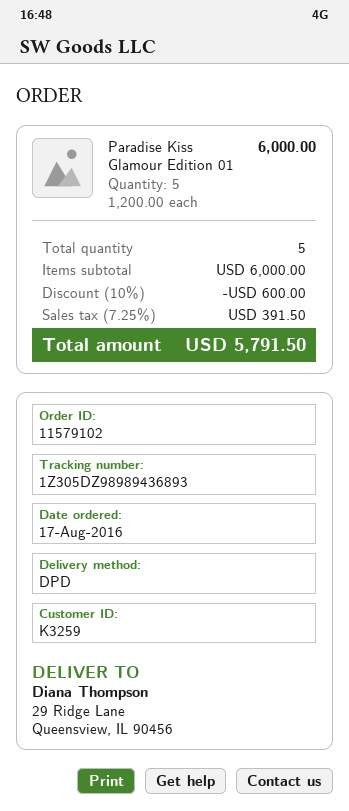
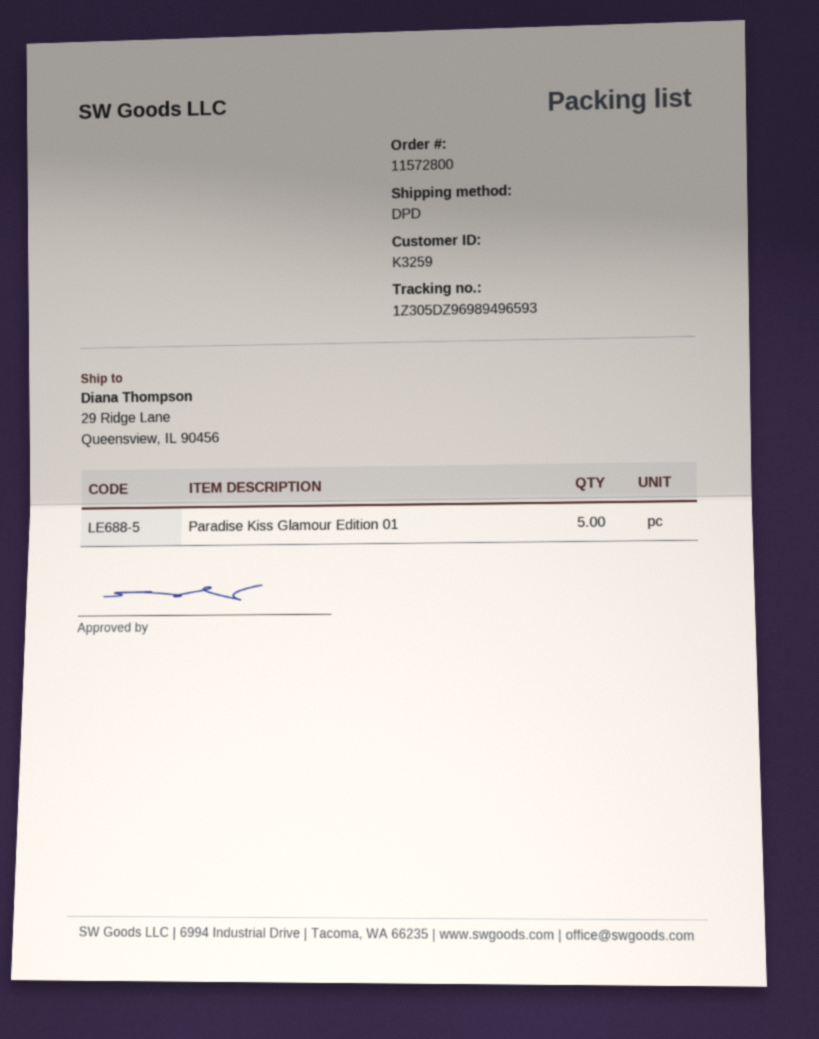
order number: 11579102 -> 11572800
tracking number: 1Z305DZ98989436893 -> 1Z305DZ96989496593

